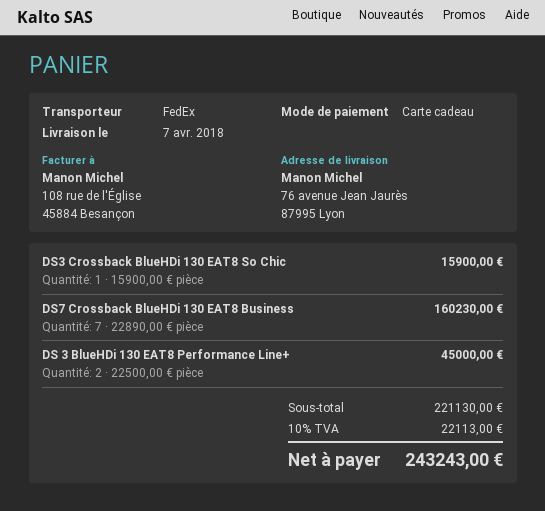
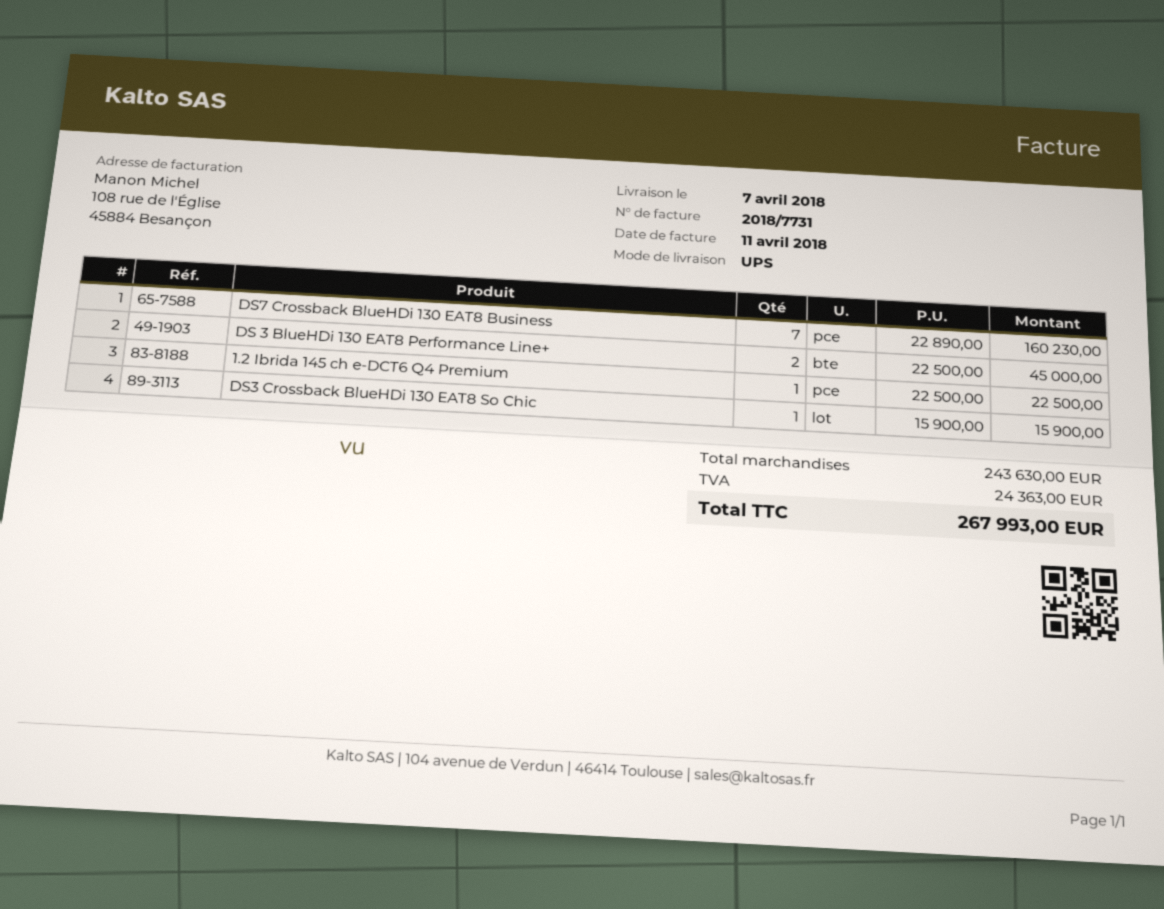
shipping method: FedEx -> UPS
1.2 Ibrida 145 ch e-DCT6 Q4 Premium: none -> 1 x 22500.00 = 22500.00
subtotal: 221130.00 -> 243630.00
tax: 22113.00 -> 24363.00
total: 243243.00 -> 267993.00

